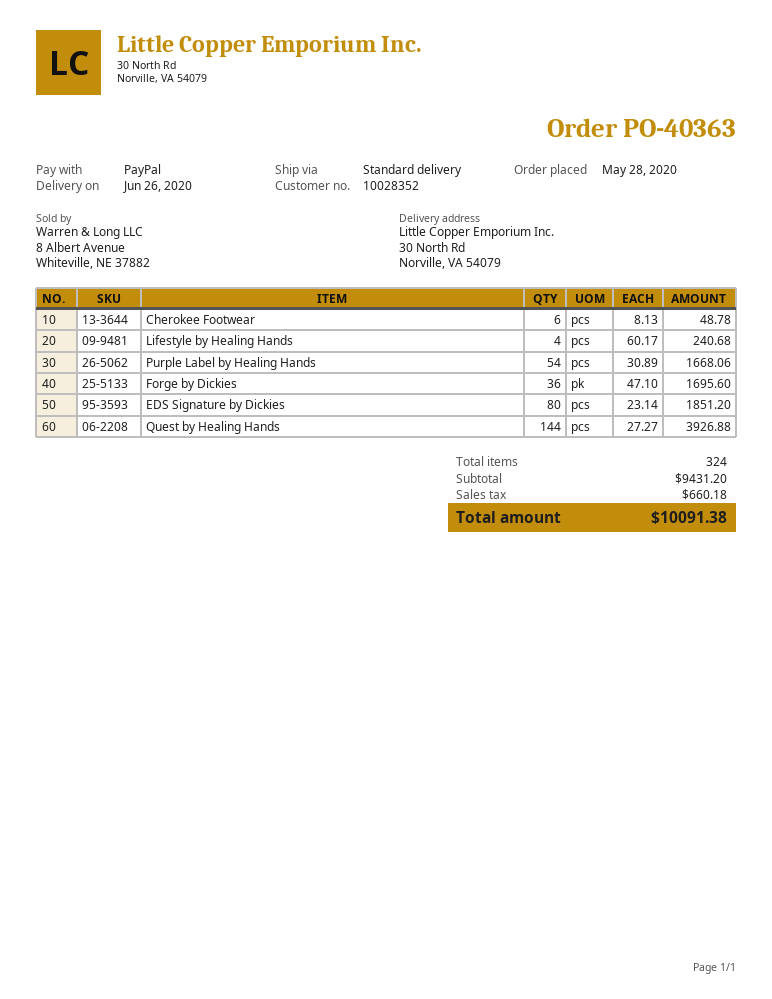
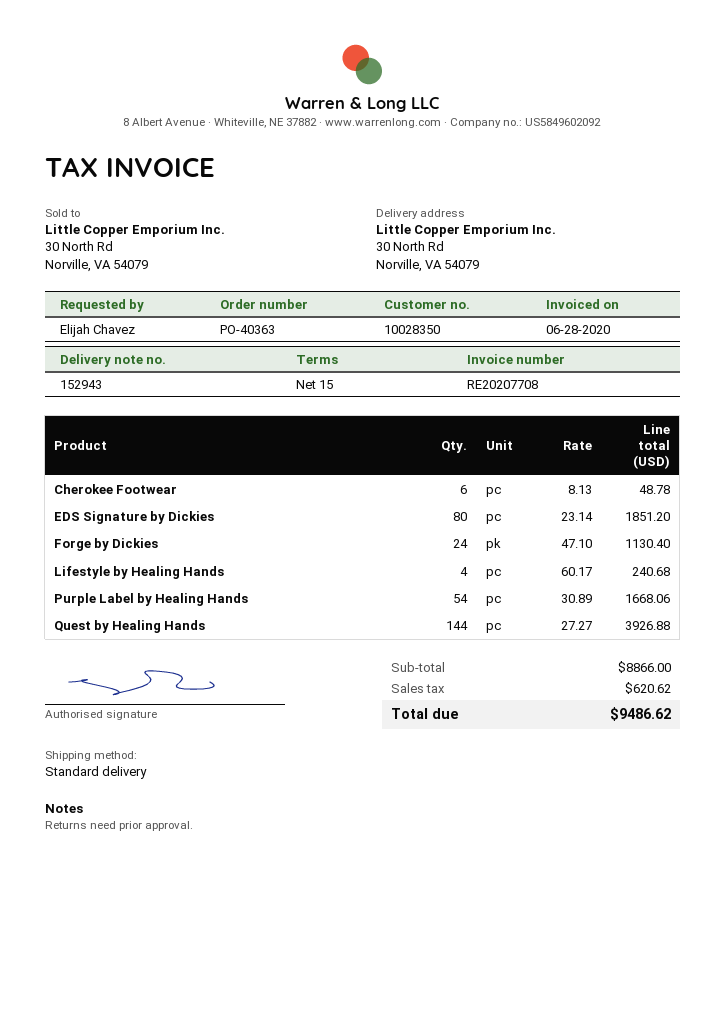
customer number: 10028352 -> 10028350
Forge by Dickies: 36 x 47.10 = 1695.60 -> 24 x 47.10 = 1130.40
subtotal: 9431.20 -> 8866.00
tax: 660.18 -> 620.62
total: 10091.38 -> 9486.62

